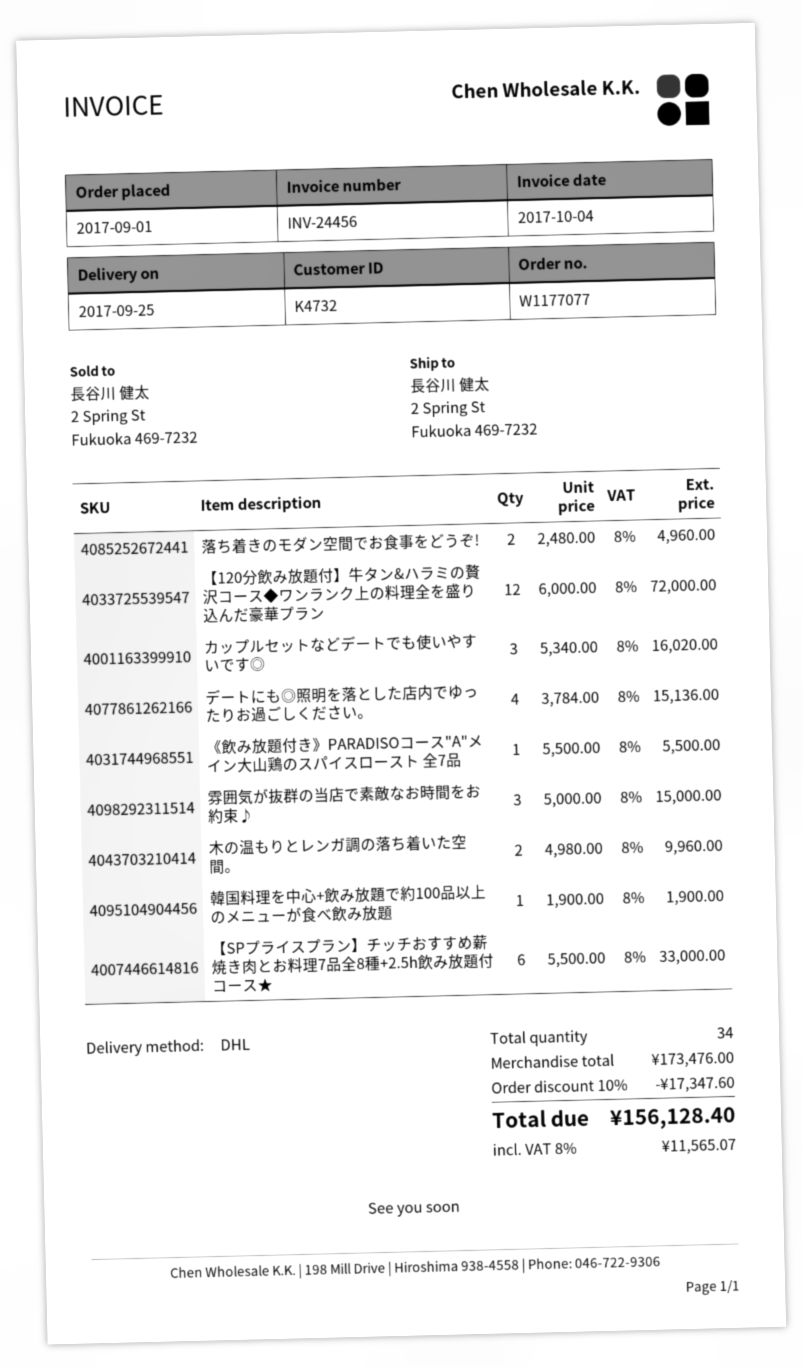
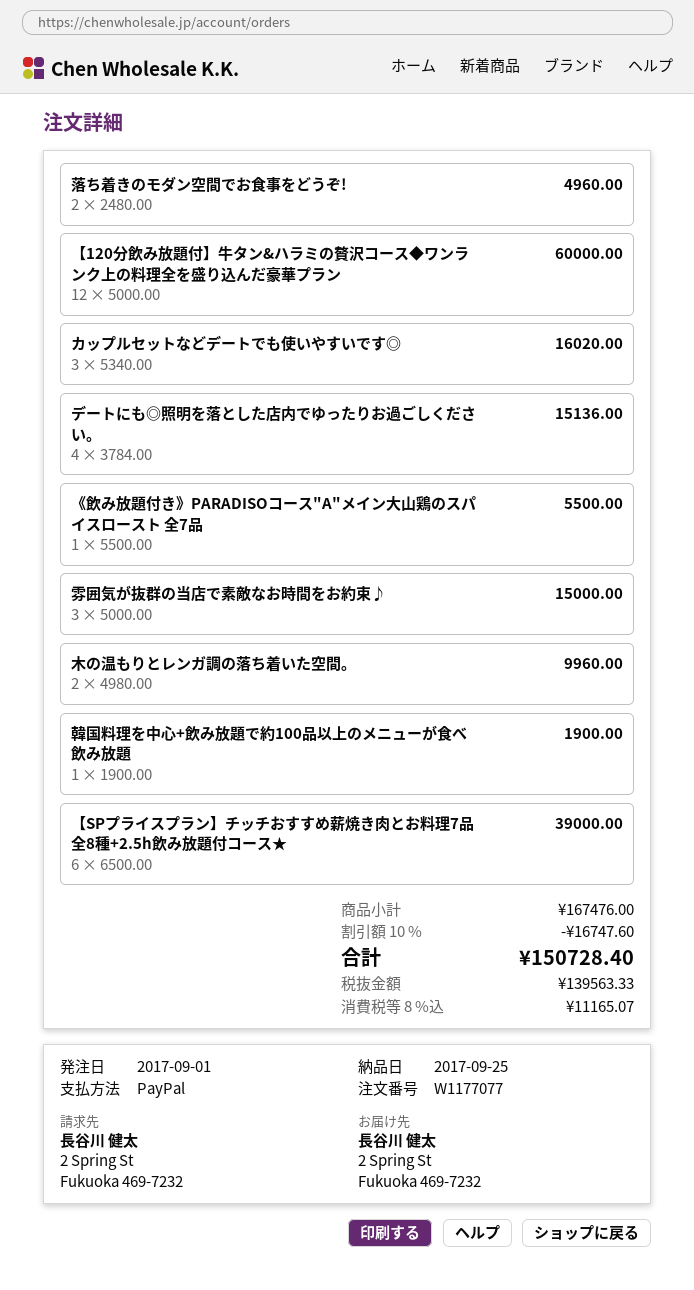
【120分飲み放題付】牛タン&ハラミの贅沢コース◆ワンランク上の料理全を盛り込んだ豪華プラン: 12 x 6000.00 = 72000.00 -> 12 x 5000.00 = 60000.00
【SPプライスプラン】チッチおすすめ薪焼き肉とお料理7品全8種+2.5h飲み放題付コース★: 6 x 5500.00 = 33000.00 -> 6 x 6500.00 = 39000.00
subtotal: 173476.00 -> 167476.00
discount: 10% = 17347.60 -> 10% = 16747.60
tax: 8% = 11565.07 -> 8% = 11165.07
total: 156128.40 -> 150728.40

